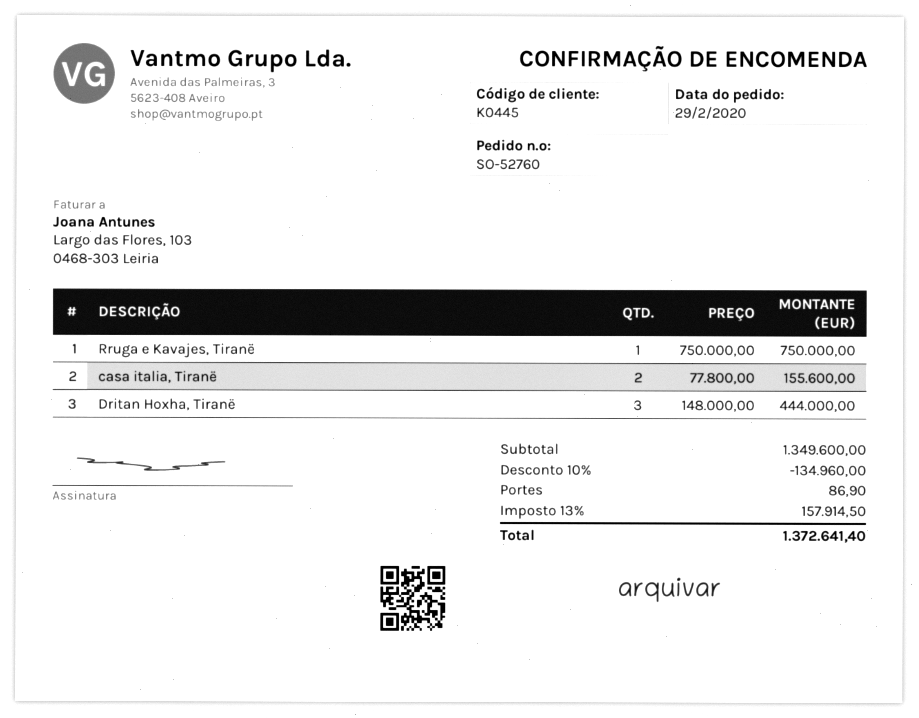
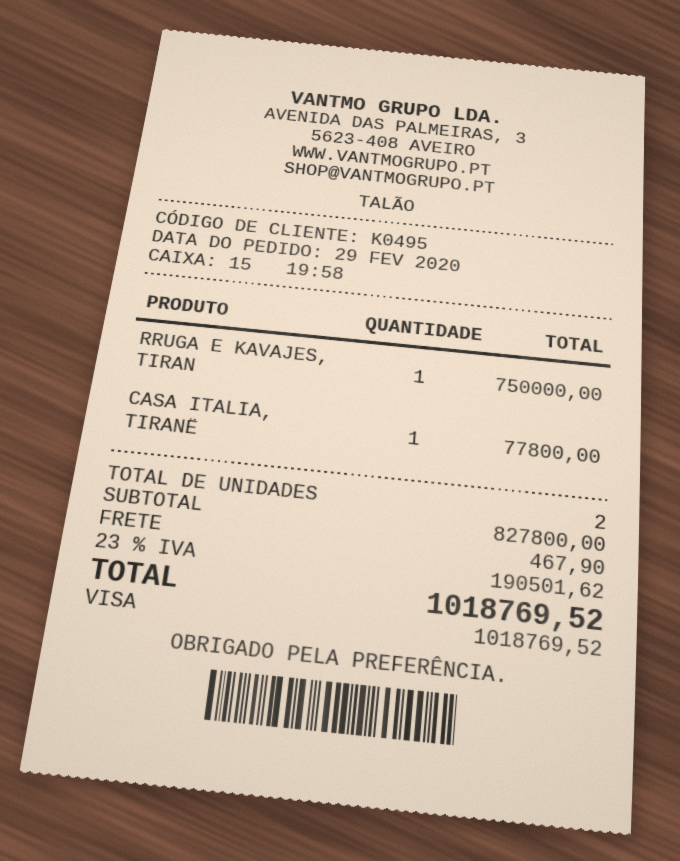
customer number: K0445 -> K0495
casa italia, Tiranë: 2 for 155600.00 -> 1 for 77800.00
Dritan Hoxha, Tiranë: 3 for 444000.00 -> none
subtotal: 1349600.00 -> 827800.00
discount: 10% = 134960.00 -> none
shipping: 86.90 -> 467.90
tax: 13% = 157914.50 -> 23% = 190501.62
total: 1372641.40 -> 1018769.52

